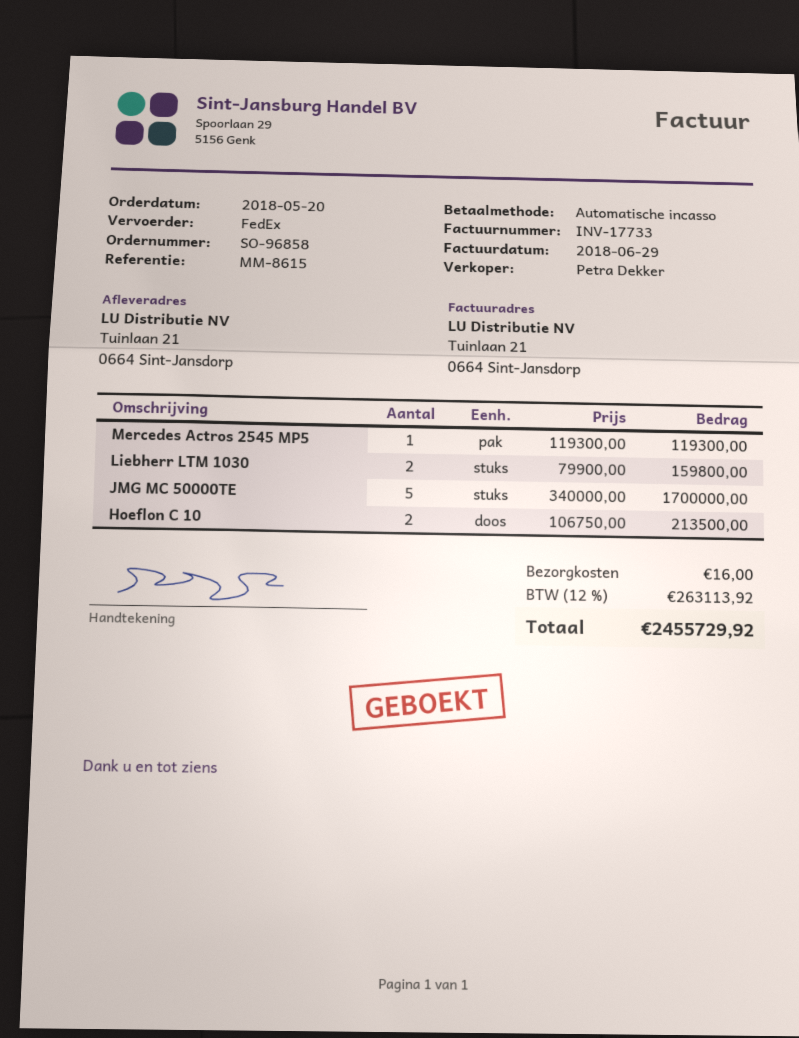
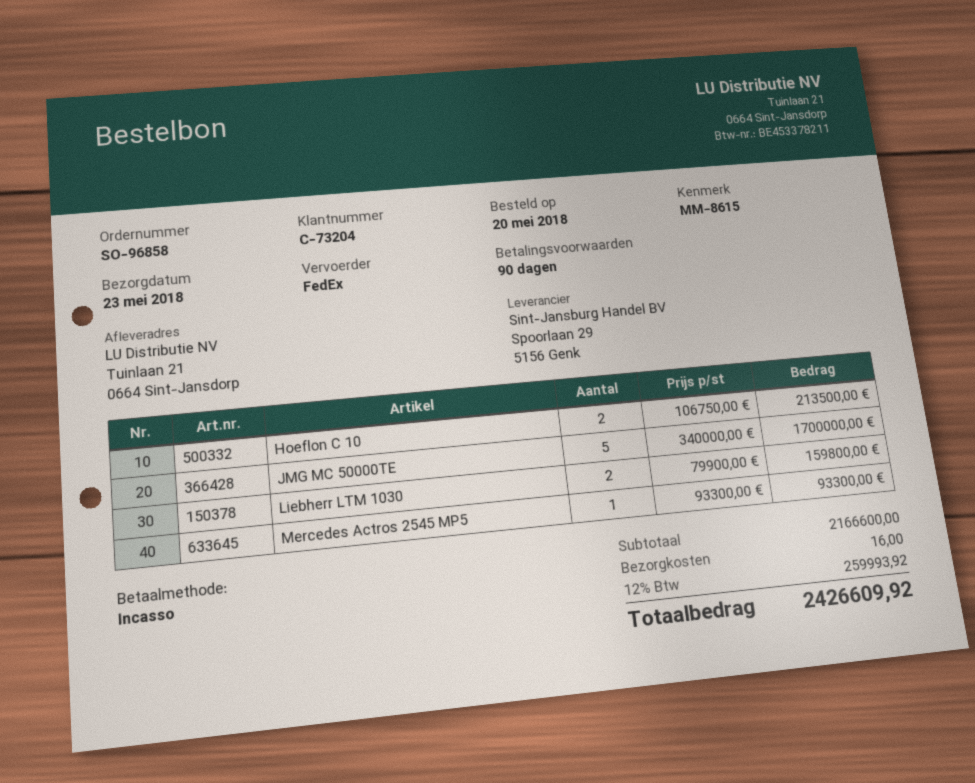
Mercedes Actros 2545 MP5: 1 x 119300.00 = 119300.00 -> 1 x 93300.00 = 93300.00
tax: 12% = 263113.92 -> 12% = 259993.92
total: 2455729.92 -> 2426609.92

